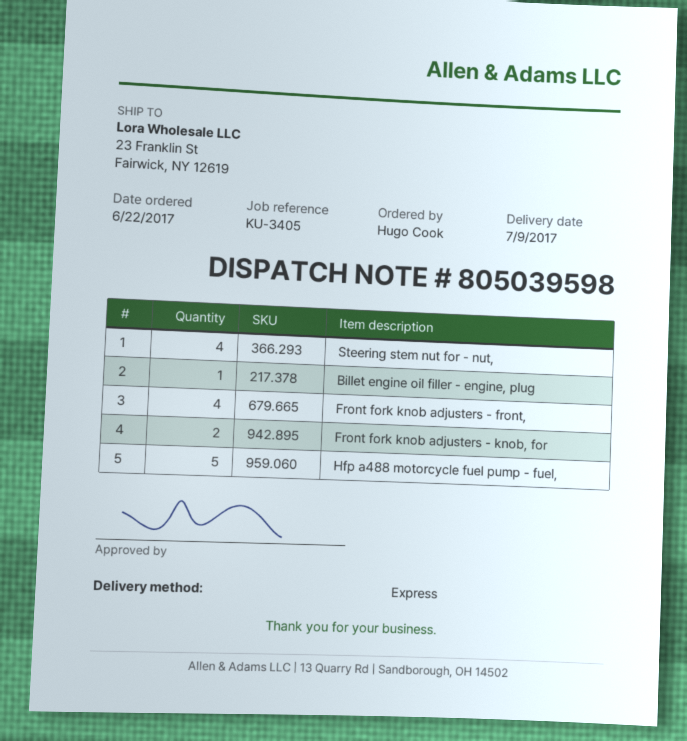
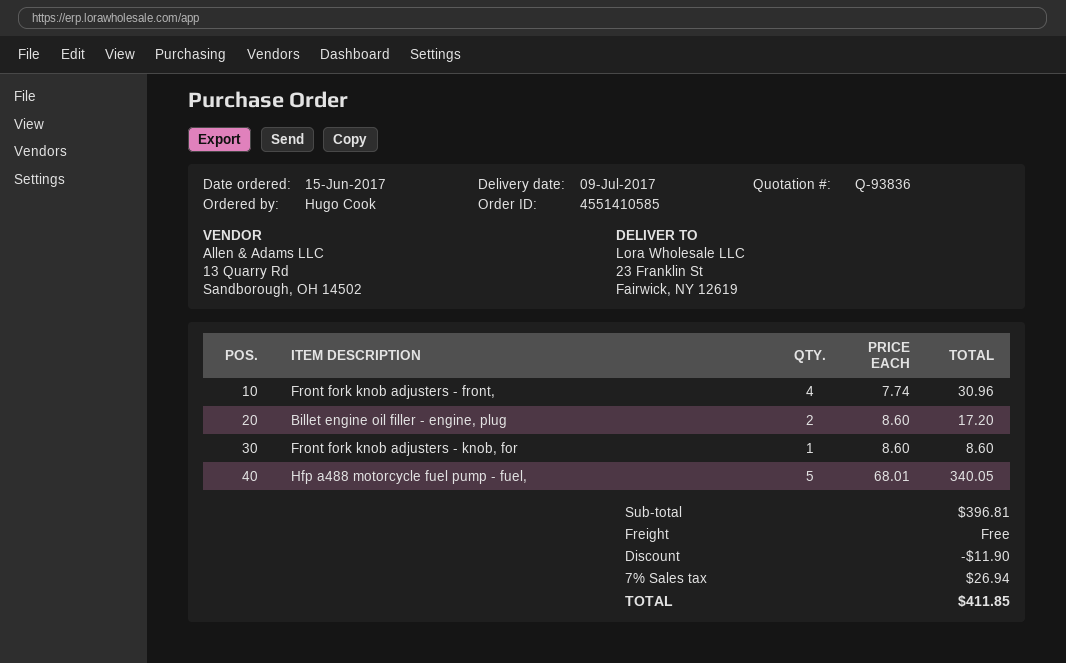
order date: 2017-06-22 -> 2017-06-15
Steering stem nut for - nut,: 4 -> none
Billet engine oil filler - engine, plug: 1 -> 2
Front fork knob adjusters - knob, for: 2 -> 1

